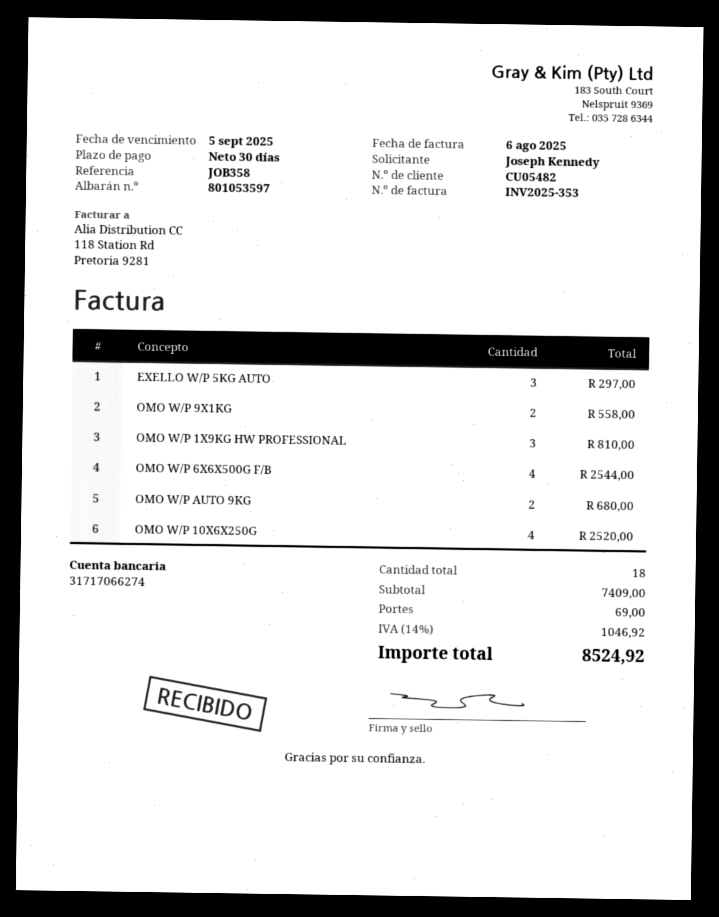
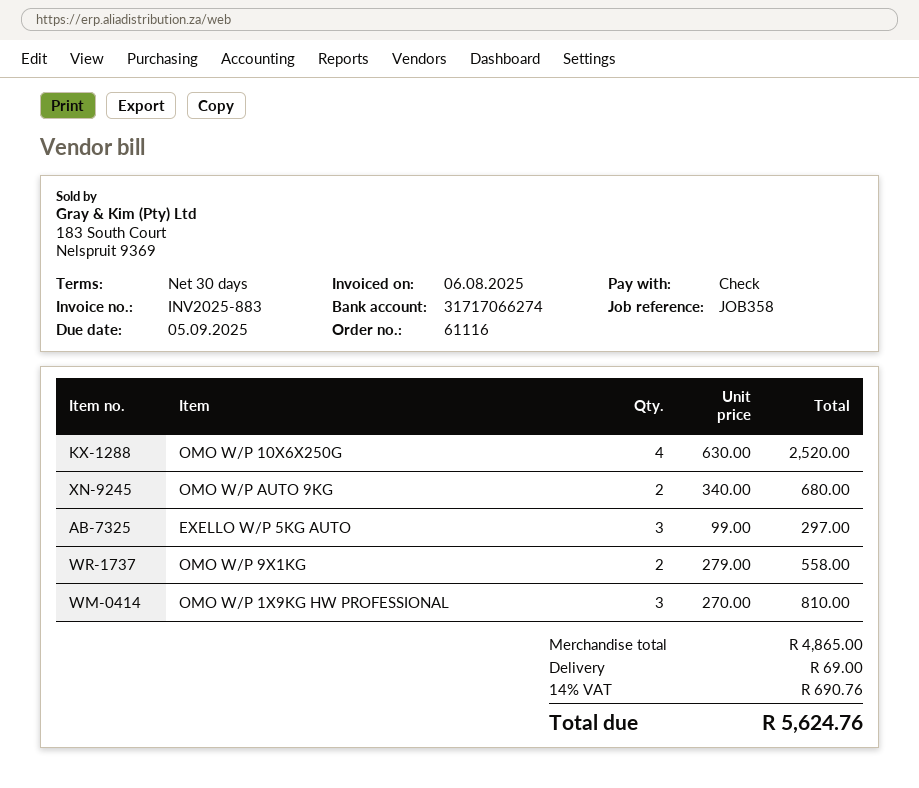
invoice number: INV2025-353 -> INV2025-883
OMO W/P 6X6X500G F/B: 4 for 2544.00 -> none
subtotal: 7409.00 -> 4865.00
tax: 14% = 1046.92 -> 14% = 690.76
total: 8524.92 -> 5624.76

